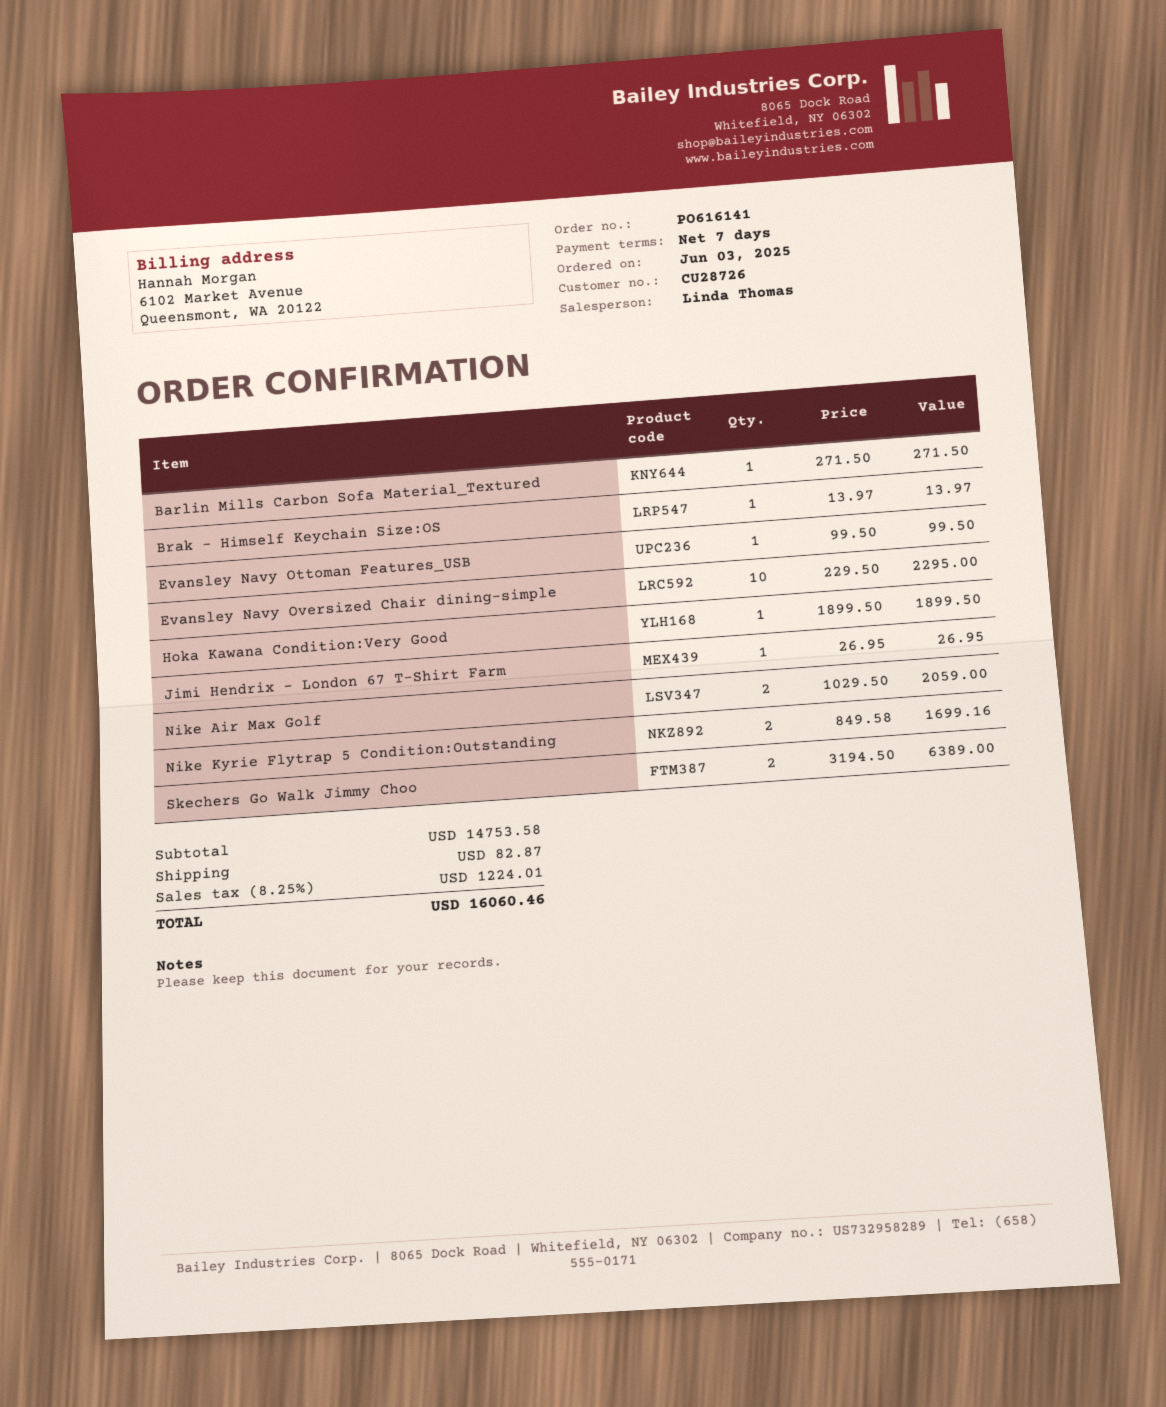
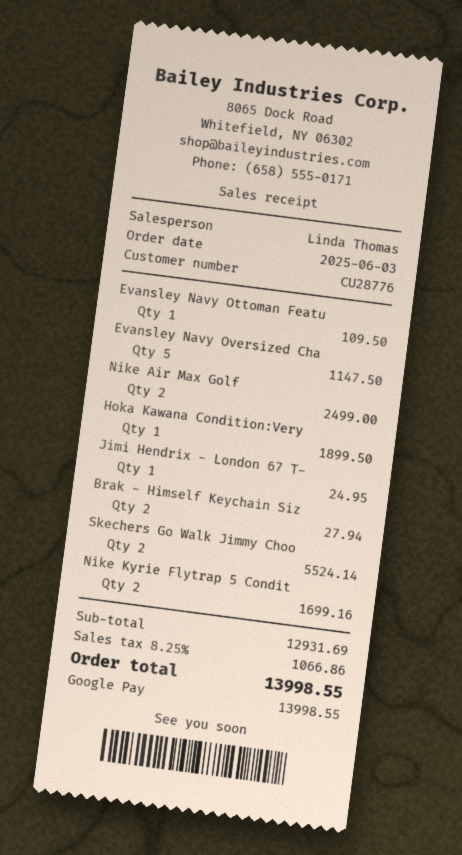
customer number: CU28726 -> CU28776
Barlin Mills Carbon Sofa Material_Textured: 1 for 271.50 -> none
Brak - Himself Keychain Size:OS: 1 for 13.97 -> 2 for 27.94
Evansley Navy Ottoman Features_USB: 1 for 99.50 -> 1 for 109.50
Evansley Navy Oversized Chair dining-simple: 10 for 2295.00 -> 5 for 1147.50
Jimi Hendrix - London 67 T-Shirt Farm: 1 for 26.95 -> 1 for 24.95
Nike Air Max Golf: 2 for 2059.00 -> 2 for 2499.00
Skechers Go Walk Jimmy Choo: 2 for 6389.00 -> 2 for 5524.14
subtotal: 14753.58 -> 12931.69
shipping: 82.87 -> none
tax: 8.25% = 1224.01 -> 8.25% = 1066.86
total: 16060.46 -> 13998.55

